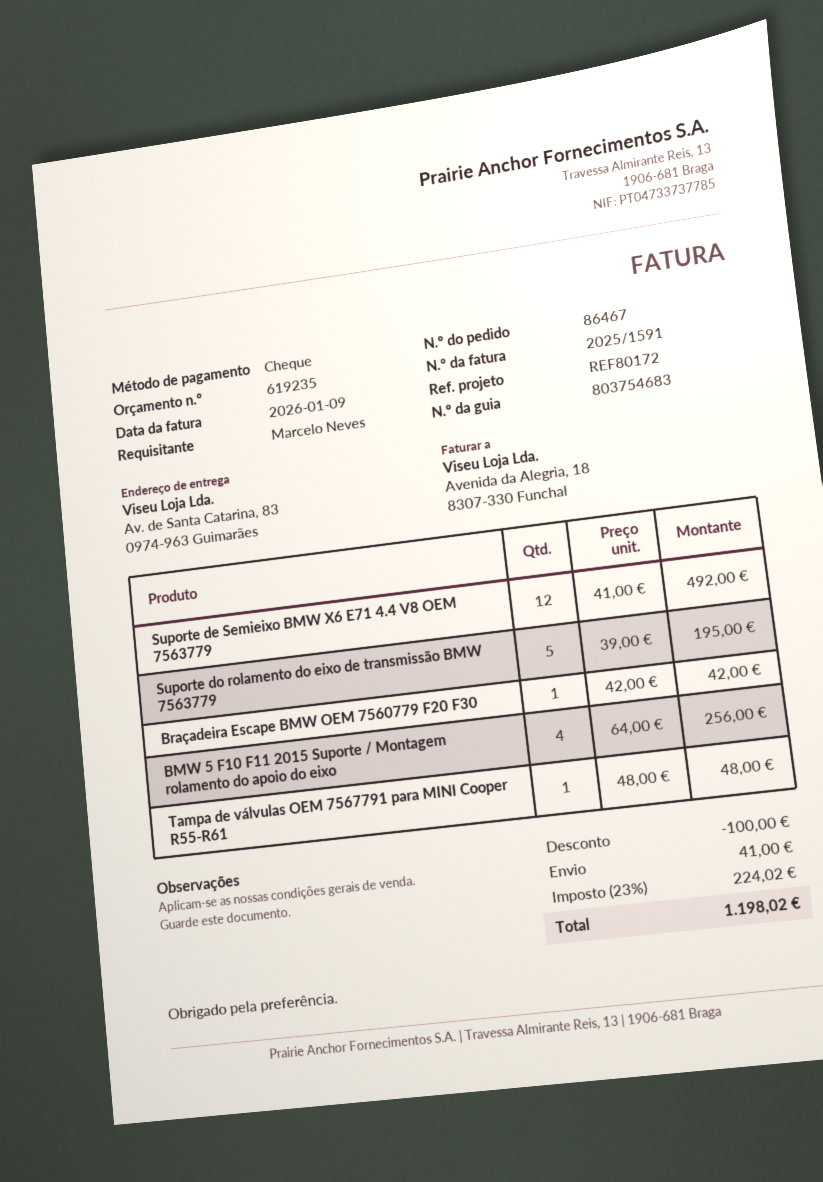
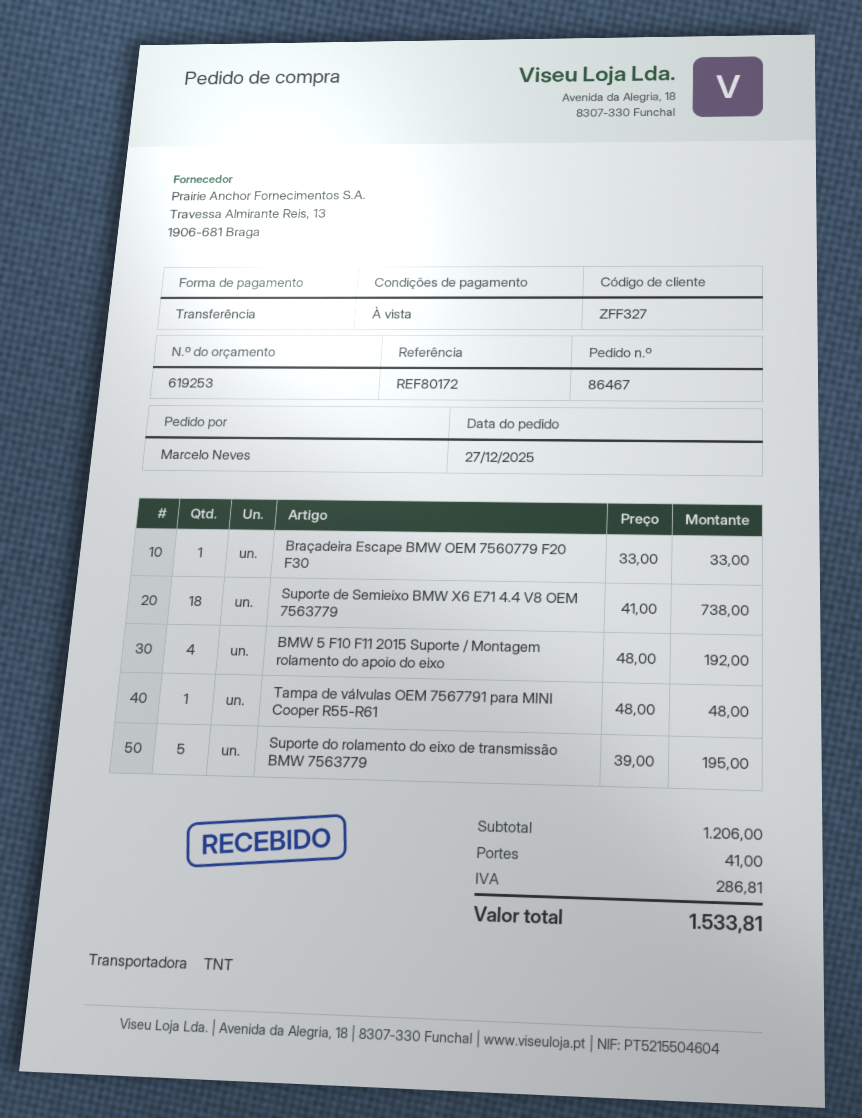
quote number: 619235 -> 619253
payment method: cheque -> bank transfer
Suporte de Semieixo BMW X6 E71 4.4 V8 OEM 7563779: 12 x 41.00 = 492.00 -> 18 x 41.00 = 738.00
Braçadeira Escape BMW OEM 7560779 F20 F30: 1 x 42.00 = 42.00 -> 1 x 33.00 = 33.00
BMW 5 F10 F11 2015 Suporte / Montagem rolamento do apoio do eixo: 4 x 64.00 = 256.00 -> 4 x 48.00 = 192.00
discount: 100.00 -> none
tax: 224.02 -> 286.81
total: 1198.02 -> 1533.81

